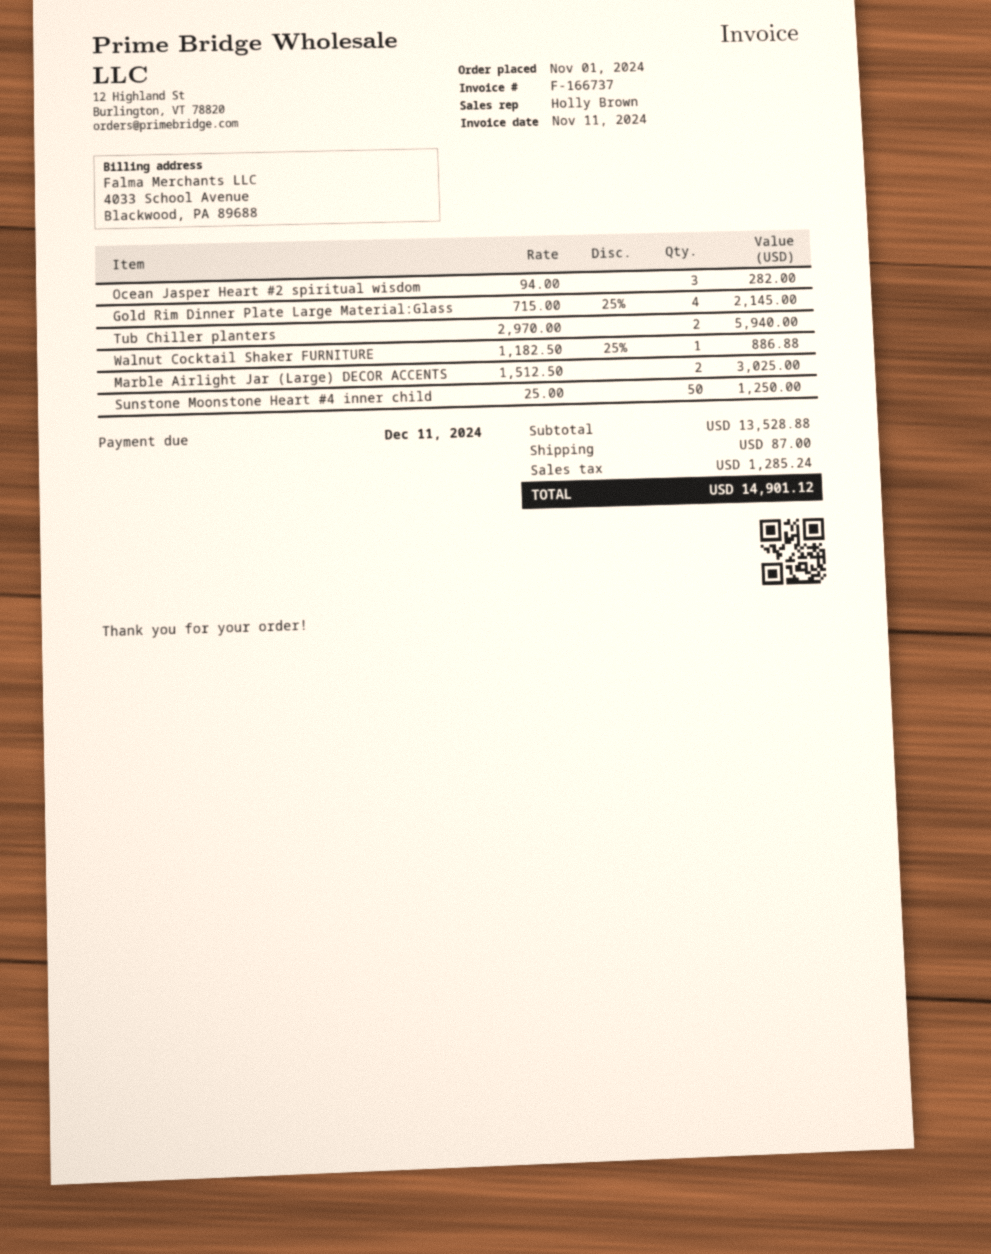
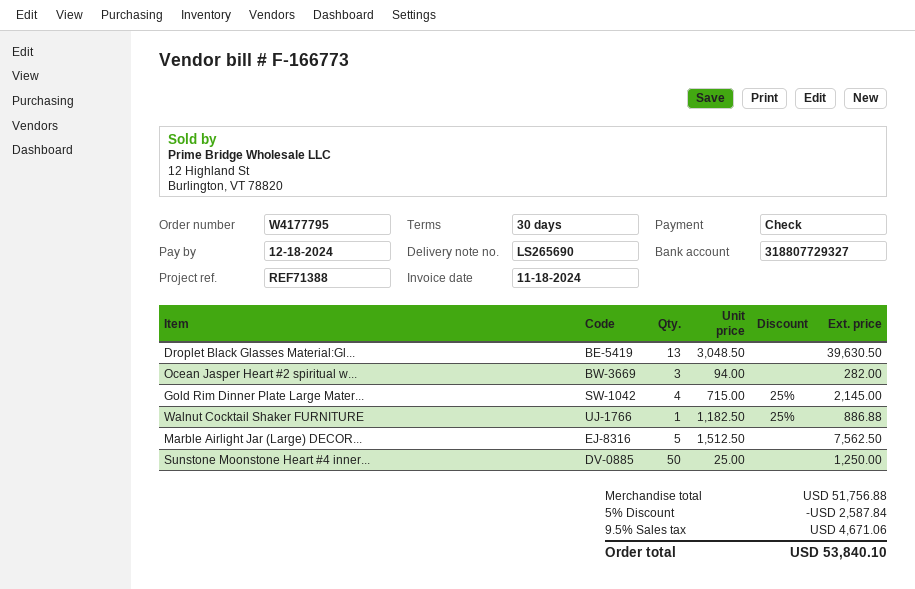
invoice number: F-166737 -> F-166773
invoice date: 2024-11-11 -> 2024-11-18
due date: 2024-12-11 -> 2024-12-18
Tub Chiller planters: 2 x 2970.00 = 5940.00 -> none
Marble Airlight Jar (Large) DECOR ACCENTS: 2 x 1512.50 = 3025.00 -> 5 x 1512.50 = 7562.50
Droplet Black Glasses Material:Gl...: none -> 13 x 3048.50 = 39630.50
subtotal: 13528.88 -> 51756.88
discount: none -> 5% = 2587.84
shipping: 87.00 -> none
tax: 1285.24 -> 4671.06
total: 14901.12 -> 53840.10

